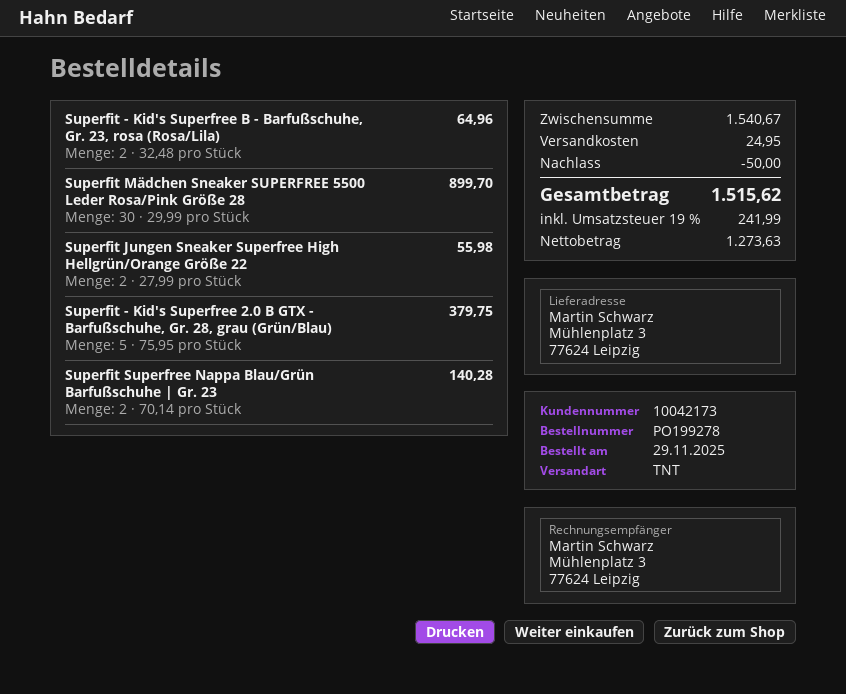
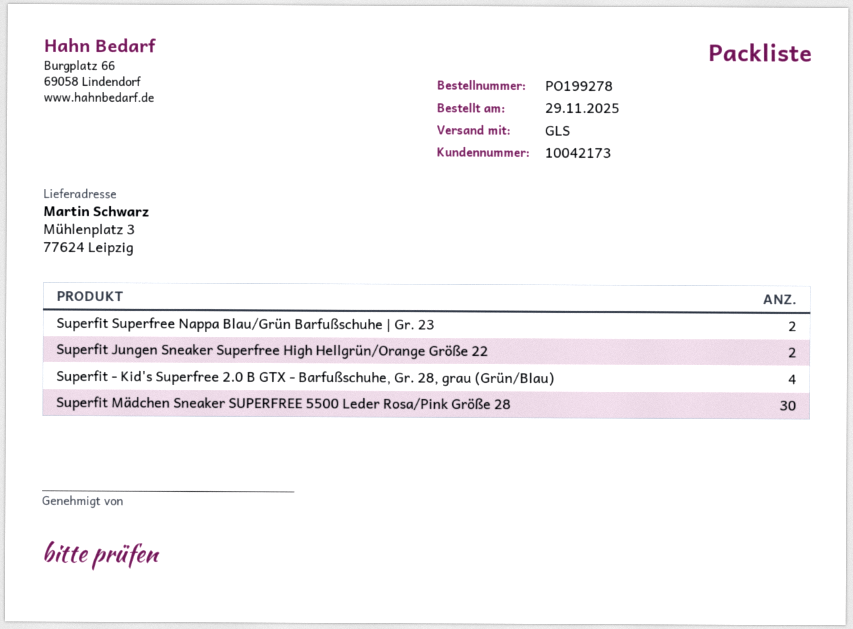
shipping method: TNT -> GLS
Superfit - Kid's Superfree B - Barfußschuhe, Gr. 23, rosa (Rosa/Lila): 2 -> none
Superfit - Kid's Superfree 2.0 B GTX - Barfußschuhe, Gr. 28, grau (Grün/Blau): 5 -> 4

